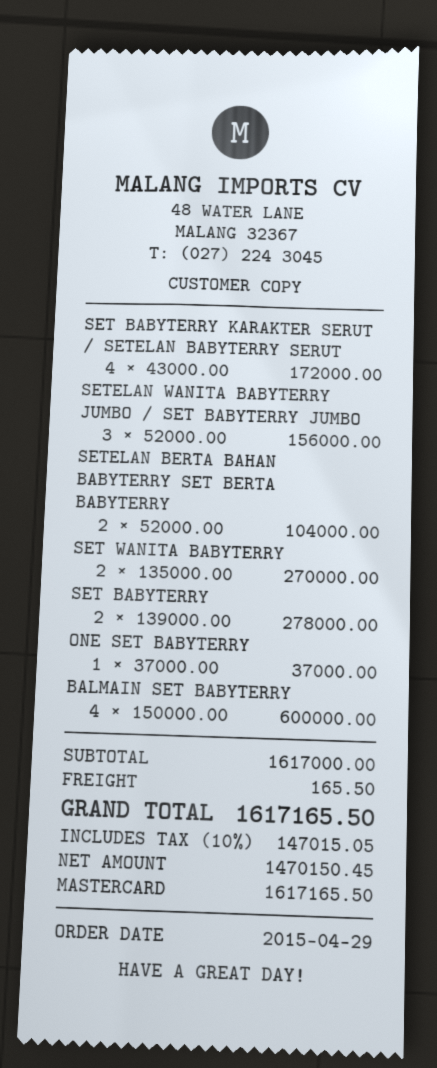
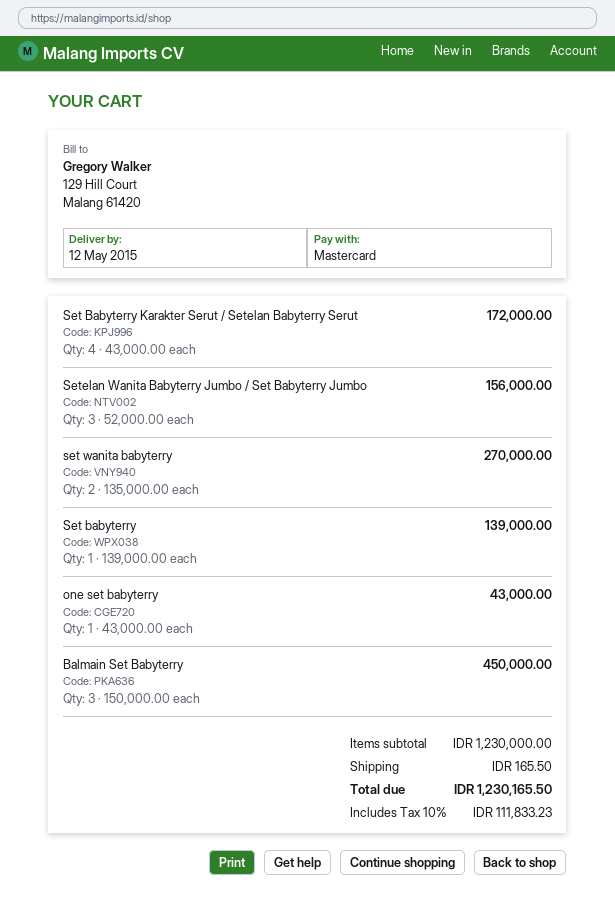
SETELAN BERTA BAHAN BABYTERRY SET BERTA BABYTERRY: 2 x 52000.00 = 104000.00 -> none
SET BABYTERRY: 2 x 139000.00 = 278000.00 -> 1 x 139000.00 = 139000.00
ONE SET BABYTERRY: 1 x 37000.00 = 37000.00 -> 1 x 43000.00 = 43000.00
BALMAIN SET BABYTERRY: 4 x 150000.00 = 600000.00 -> 3 x 150000.00 = 450000.00
subtotal: 1617000.00 -> 1230000.00
tax: 10% = 147015.05 -> 10% = 111833.23
total: 1617165.50 -> 1230165.50

